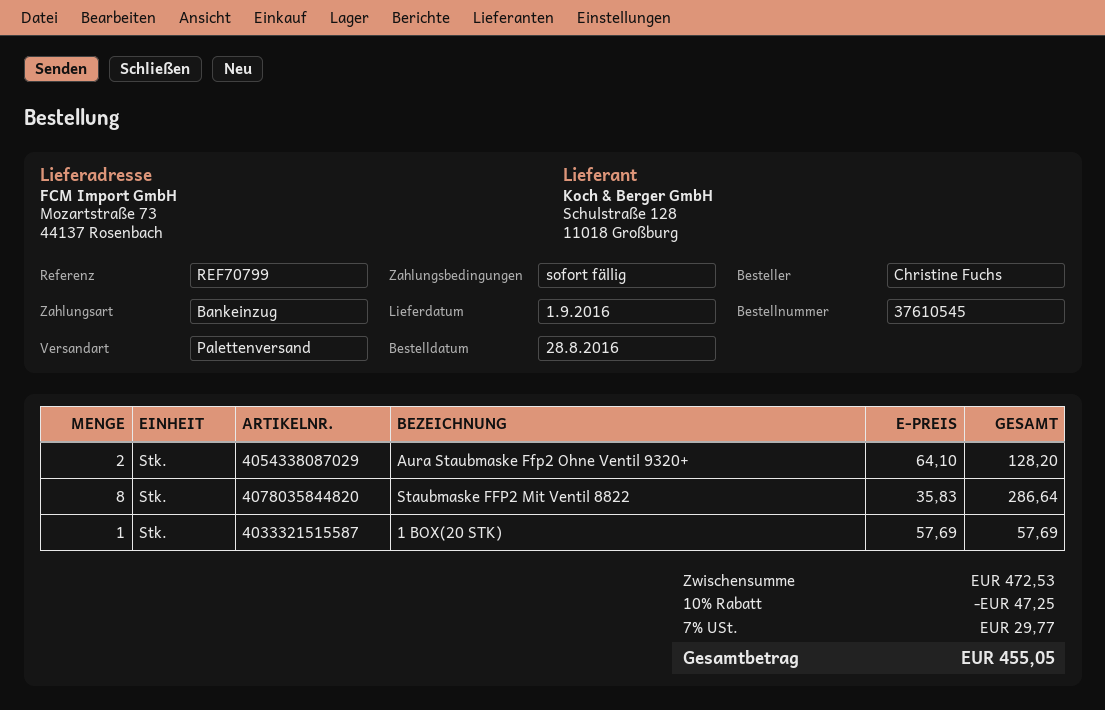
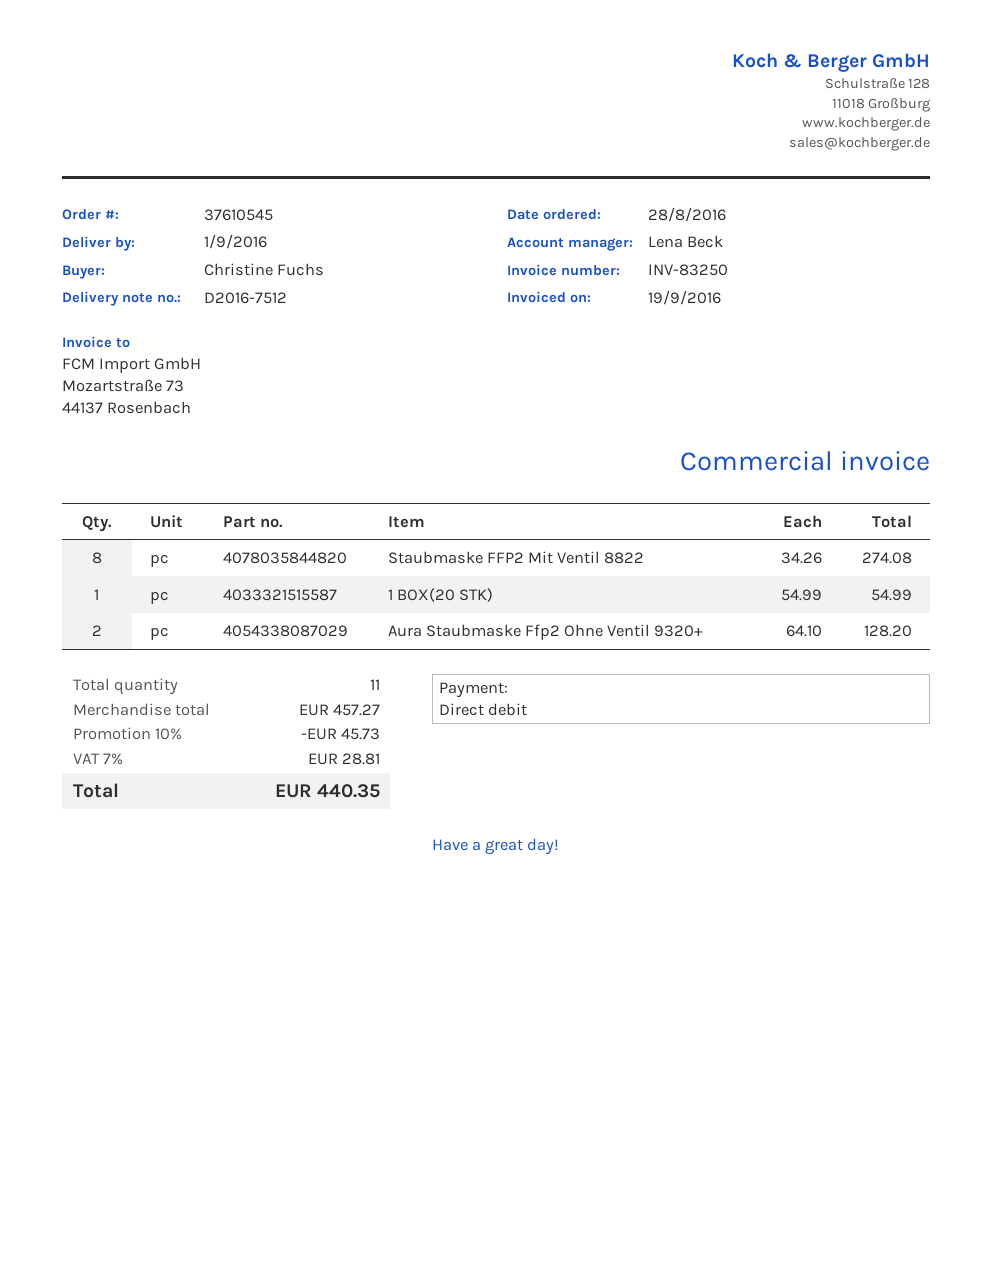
Staubmaske FFP2 Mit Ventil 8822: 8 x 35.83 = 286.64 -> 8 x 34.26 = 274.08
1 BOX(20 STK): 1 x 57.69 = 57.69 -> 1 x 54.99 = 54.99
subtotal: 472.53 -> 457.27
discount: 10% = 47.25 -> 10% = 45.73
tax: 7% = 29.77 -> 7% = 28.81
total: 455.05 -> 440.35

